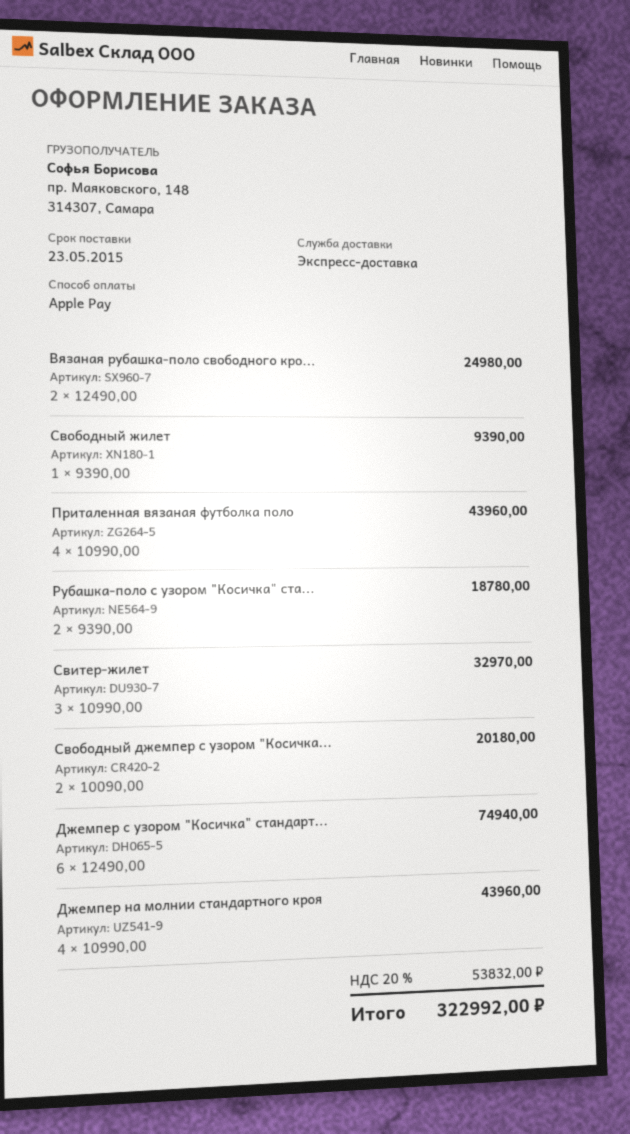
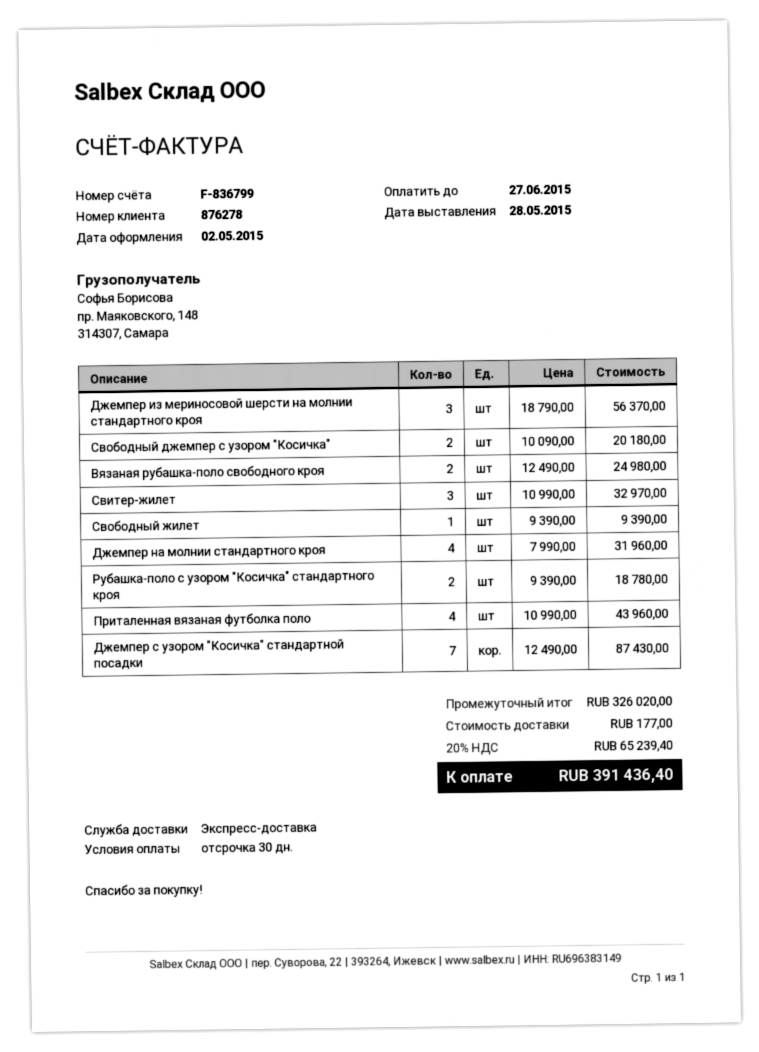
Джемпер с узором "Косичка" стандарт...: 6 x 12490.00 = 74940.00 -> 7 x 12490.00 = 87430.00
Джемпер на молнии стандартного кроя: 4 x 10990.00 = 43960.00 -> 4 x 7990.00 = 31960.00
Джемпер из мериносовой шерсти на молнии стандартного кроя: none -> 3 x 18790.00 = 56370.00
shipping: none -> 177.00
tax: 20% = 53832.00 -> 20% = 65239.40
total: 322992.00 -> 391436.40

